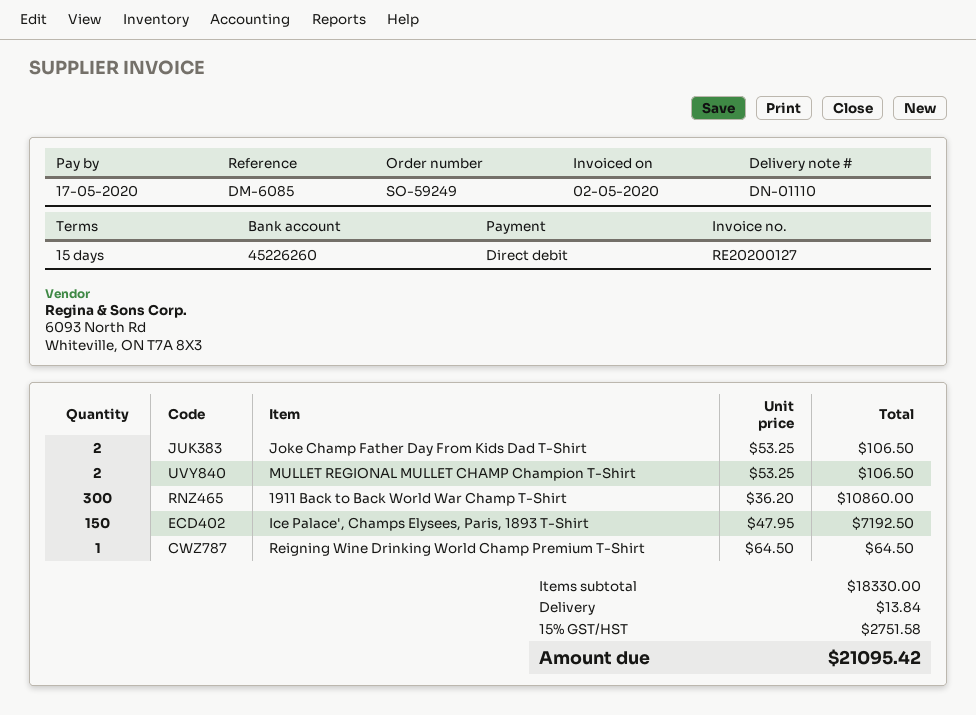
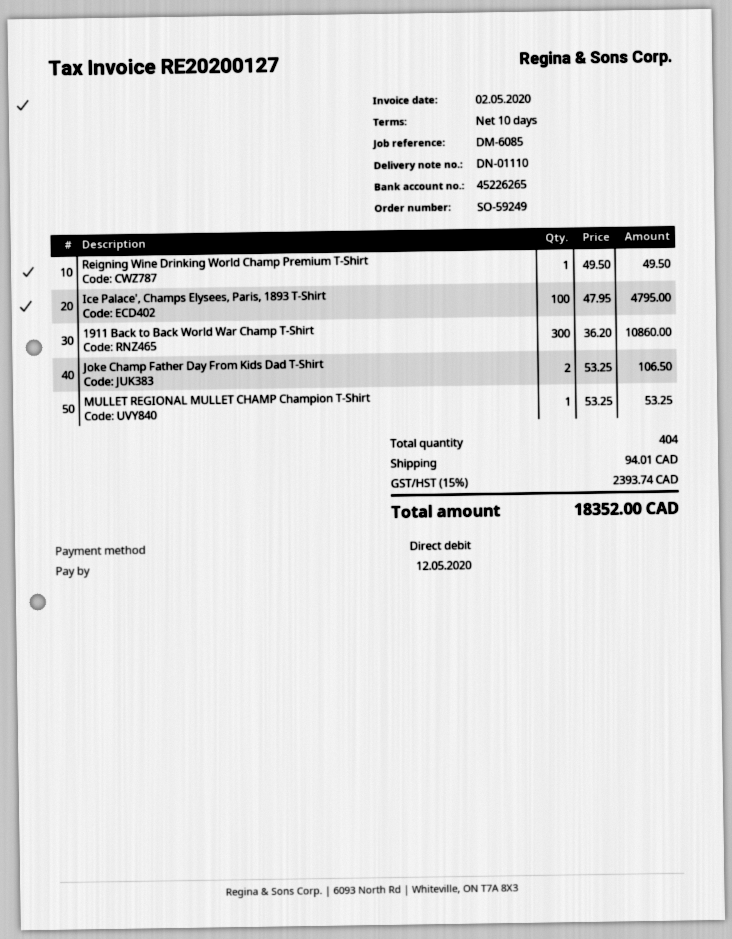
payment terms: 15 days -> 10 days
due date: 2020-05-17 -> 2020-05-12
bank account: 45226260 -> 45226265
MULLET REGIONAL MULLET CHAMP Champion T-Shirt: 2 x 53.25 = 106.50 -> 1 x 53.25 = 53.25
Ice Palace', Champs Elysees, Paris, 1893 T-Shirt: 150 x 47.95 = 7192.50 -> 100 x 47.95 = 4795.00
Reigning Wine Drinking World Champ Premium T-Shirt: 1 x 64.50 = 64.50 -> 1 x 49.50 = 49.50
shipping: 13.84 -> 94.01
tax: 15% = 2751.58 -> 15% = 2393.74
total: 21095.42 -> 18352.00

